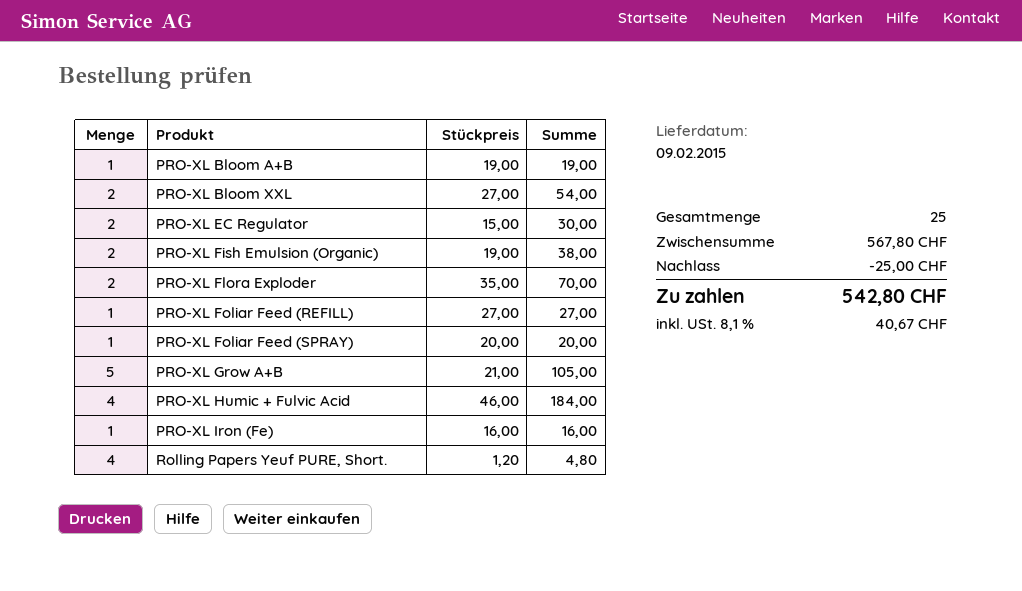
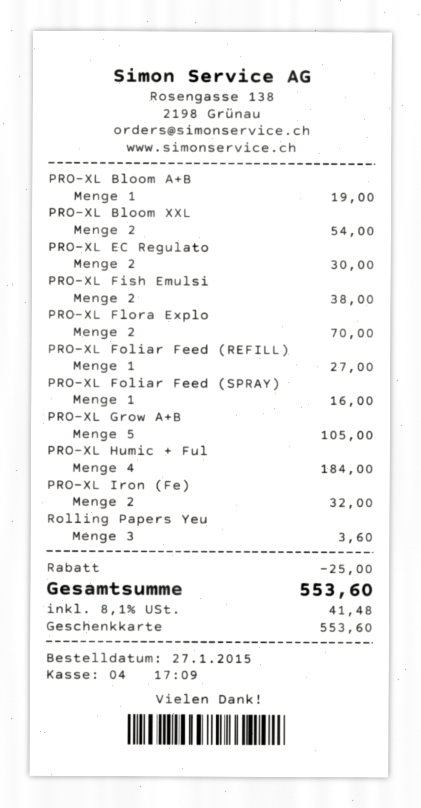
PRO-XL Foliar Feed (SPRAY): 1 for 20.00 -> 1 for 16.00
PRO-XL Iron (Fe): 1 for 16.00 -> 2 for 32.00
Rolling Papers Yeuf PURE, Short.: 4 for 4.80 -> 3 for 3.60
tax: 8.1% = 40.67 -> 8.1% = 41.48
total: 542.80 -> 553.60

